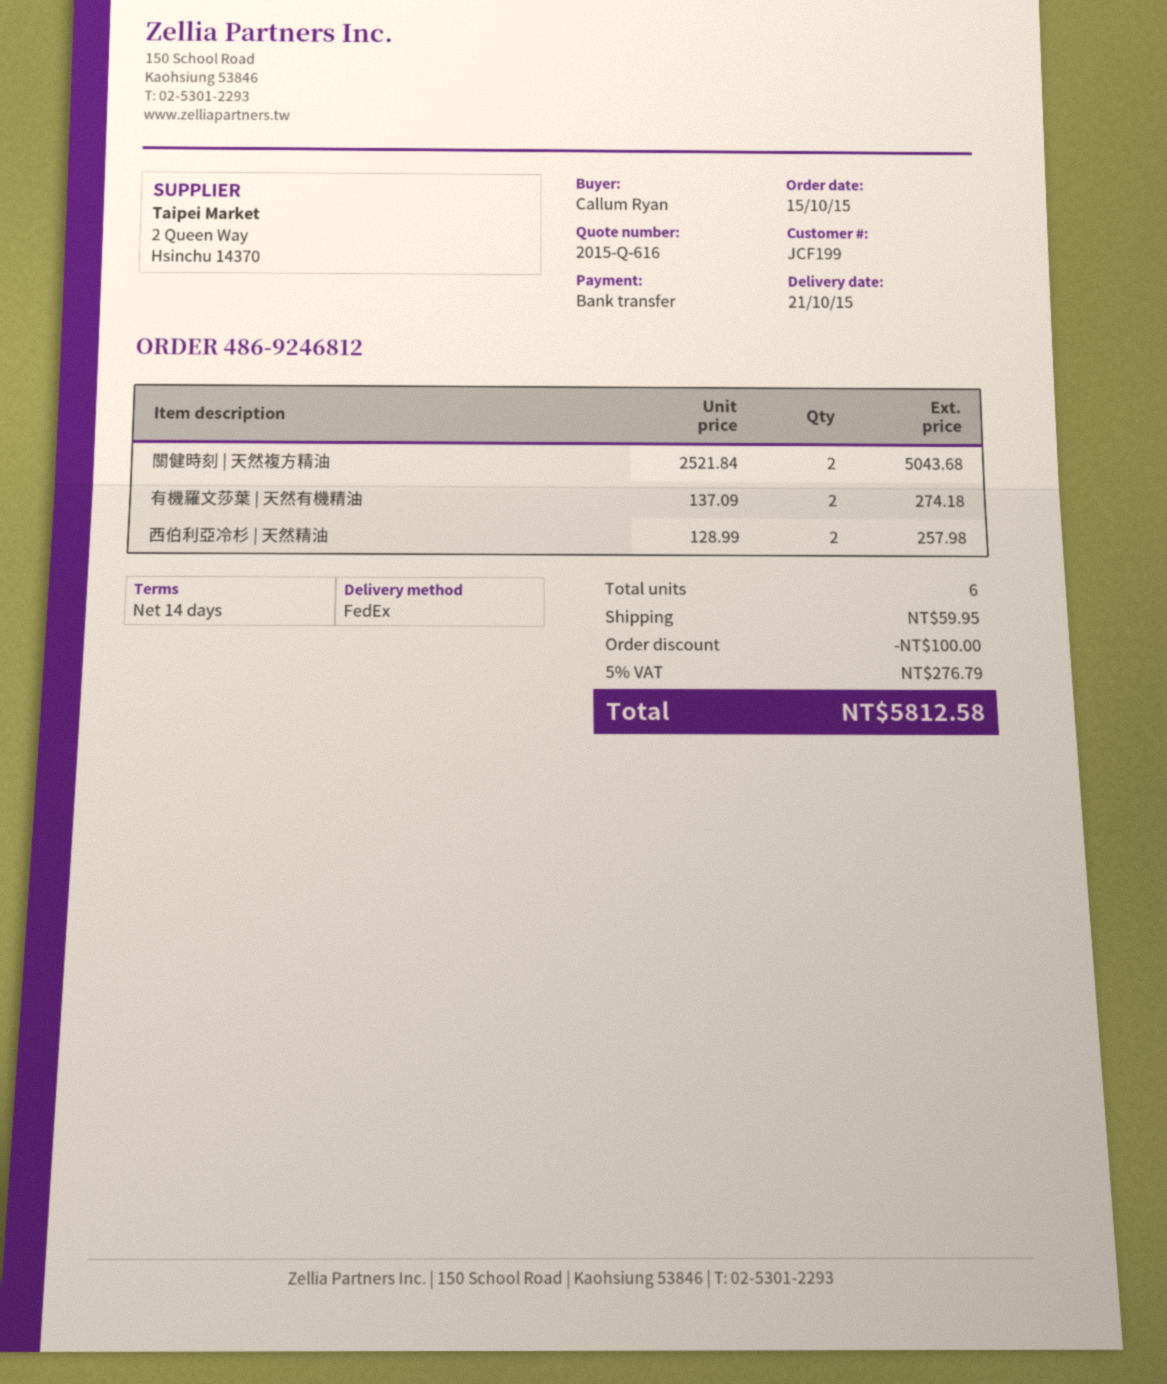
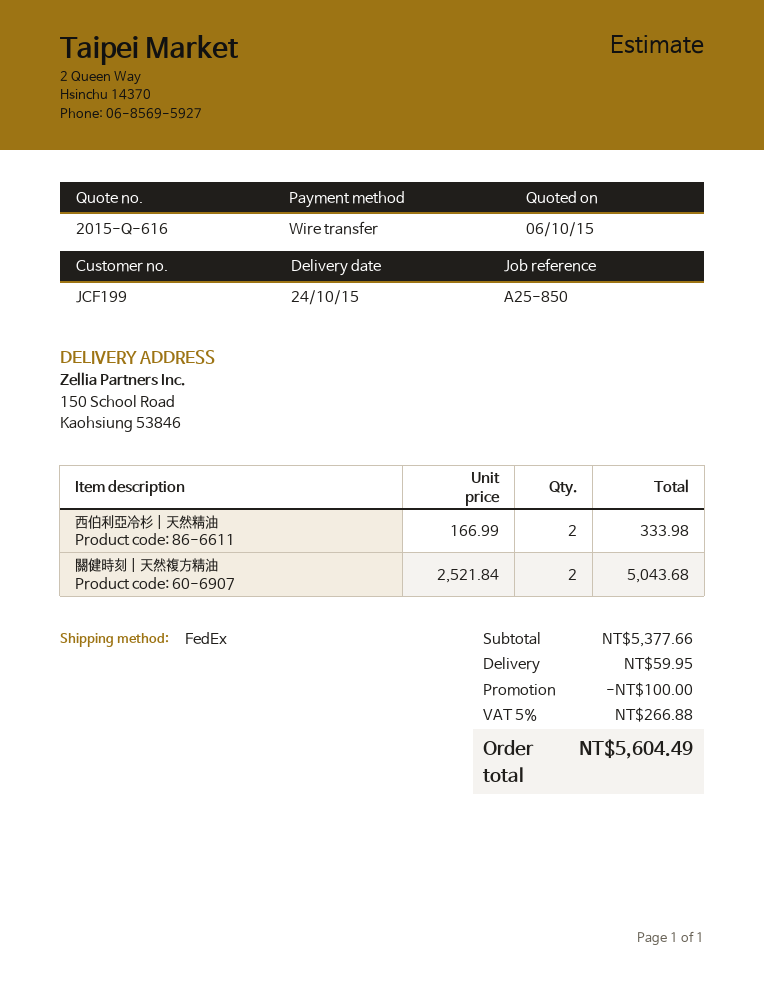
delivery date: 2015-10-21 -> 2015-10-24
有機羅文莎葉 | 天然有機精油: 2 x 137.09 = 274.18 -> none
西伯利亞冷杉 | 天然精油: 2 x 128.99 = 257.98 -> 2 x 166.99 = 333.98
tax: 5% = 276.79 -> 5% = 266.88
total: 5812.58 -> 5604.49

